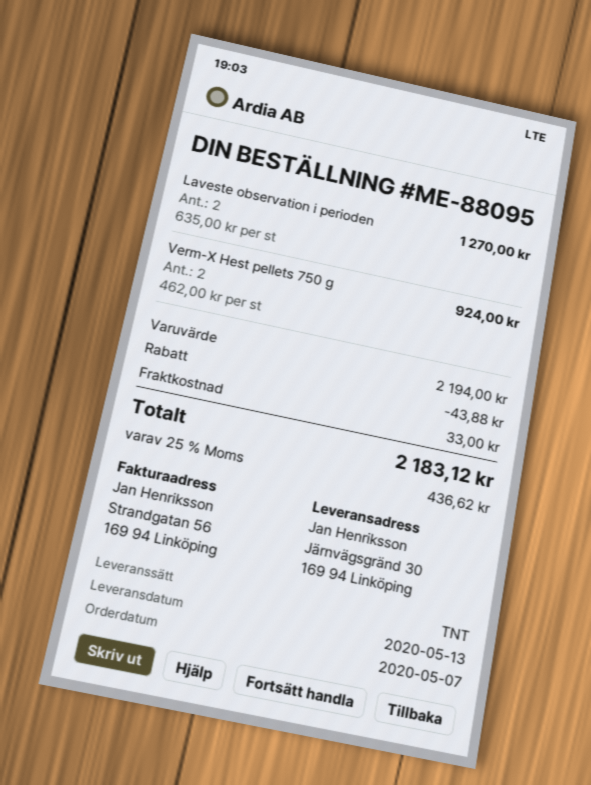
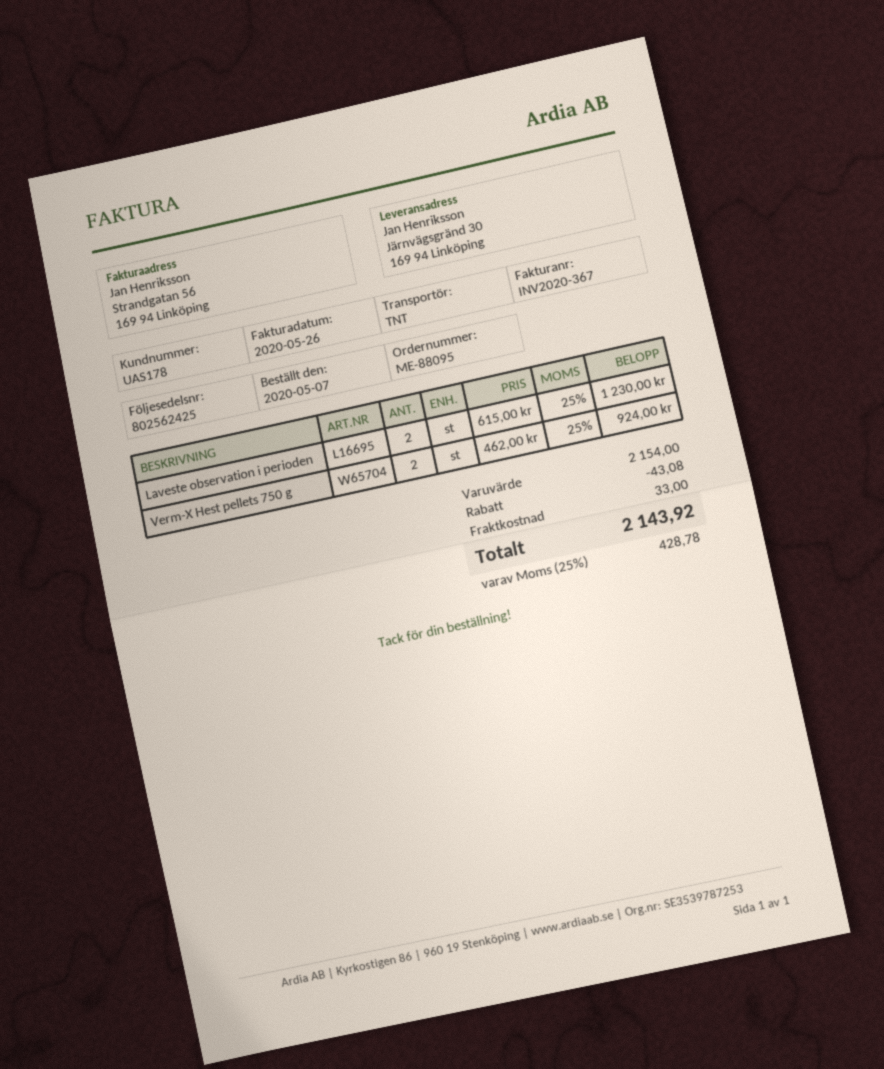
Laveste observation i perioden: 2 x 635.00 = 1270.00 -> 2 x 615.00 = 1230.00
subtotal: 2194.00 -> 2154.00
discount: 43.88 -> 43.08
tax: 25% = 436.62 -> 25% = 428.78
total: 2183.12 -> 2143.92

